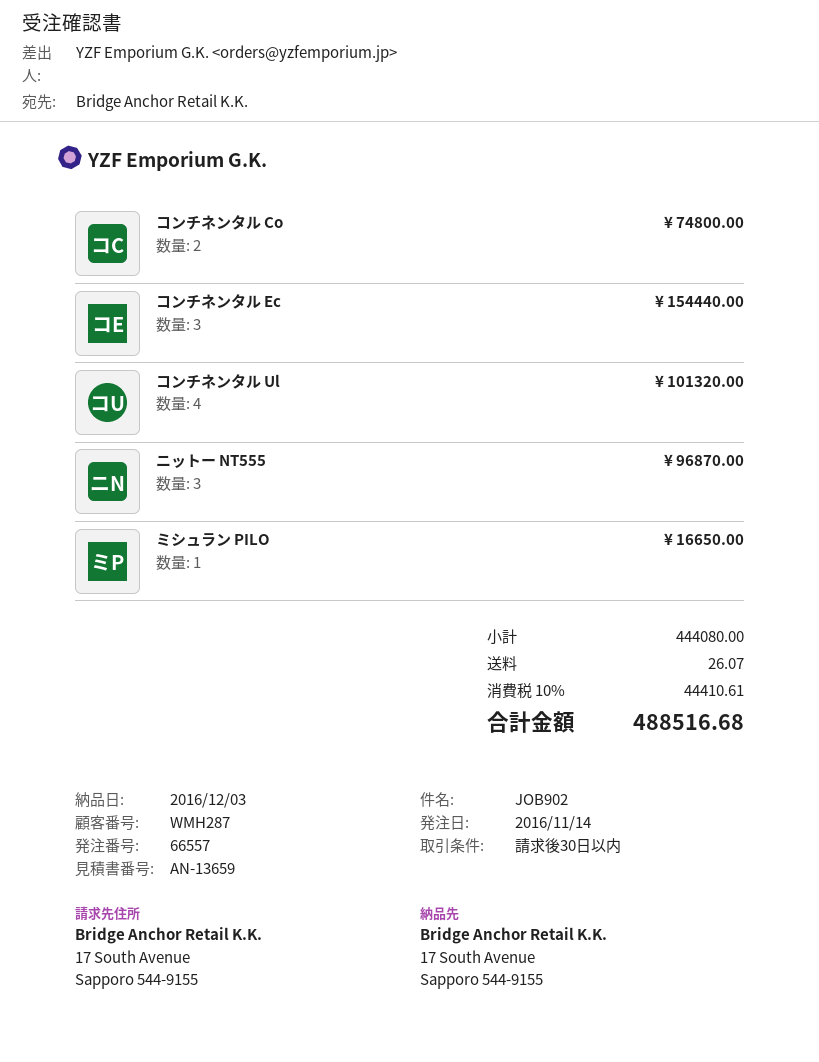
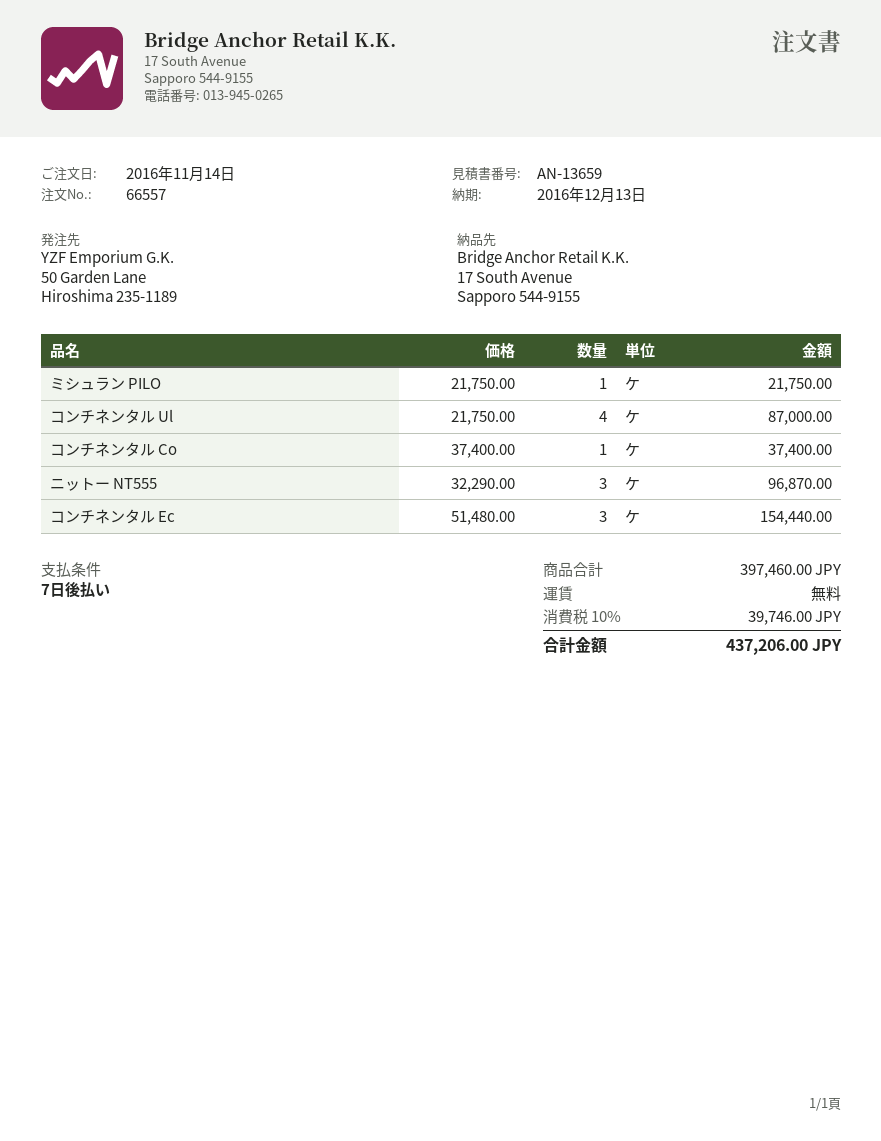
delivery date: 2016-12-03 -> 2016-12-13
payment terms: 30 days -> 7 days
コンチネンタル Co: 2 for 74800.00 -> 1 for 37400.00
コンチネンタル Ul: 4 for 101320.00 -> 4 for 87000.00
ミシュラン PILO: 1 for 16650.00 -> 1 for 21750.00
subtotal: 444080.00 -> 397460.00
shipping: 26.07 -> 0.00
tax: 10% = 44410.61 -> 10% = 39746.00
total: 488516.68 -> 437206.00

